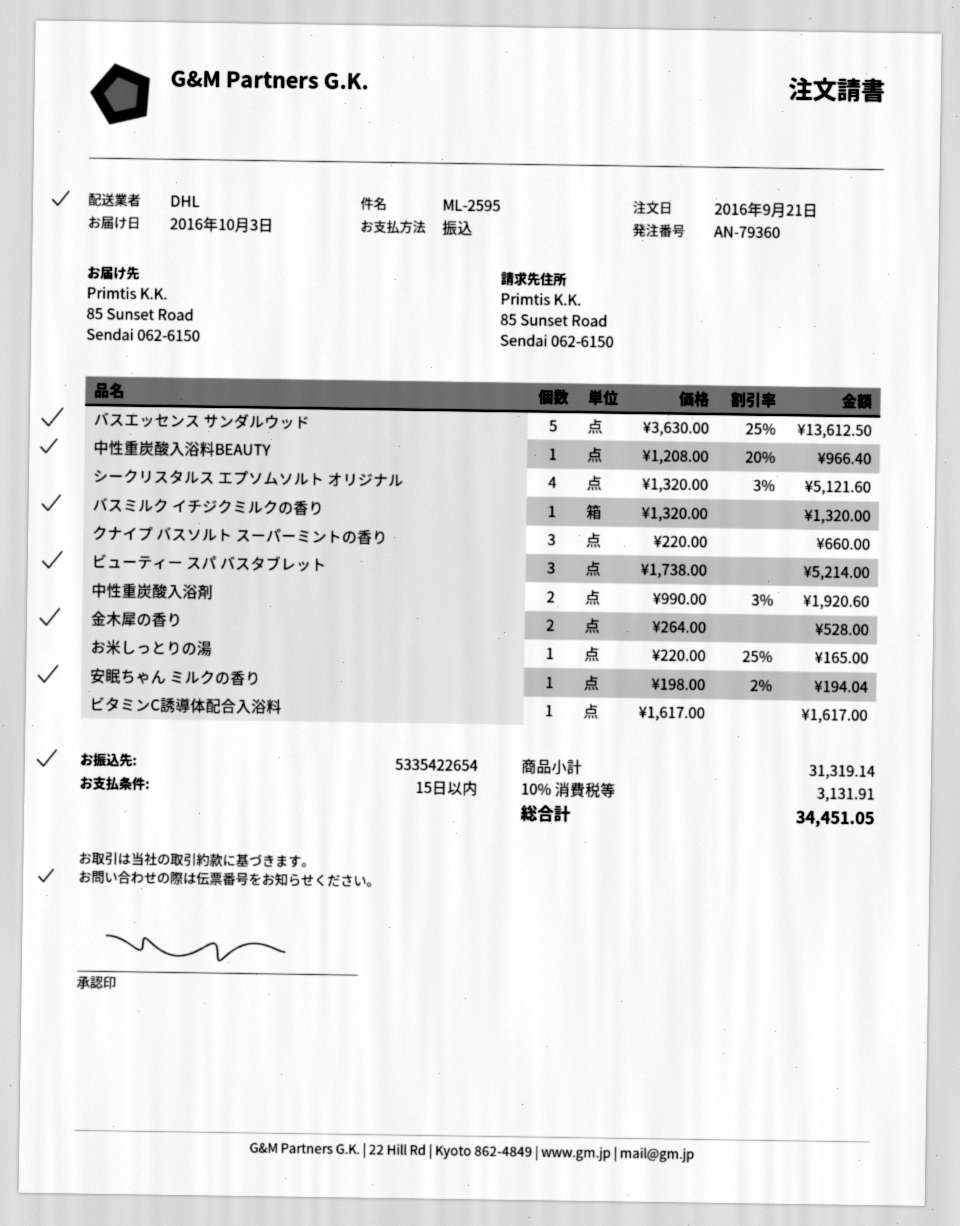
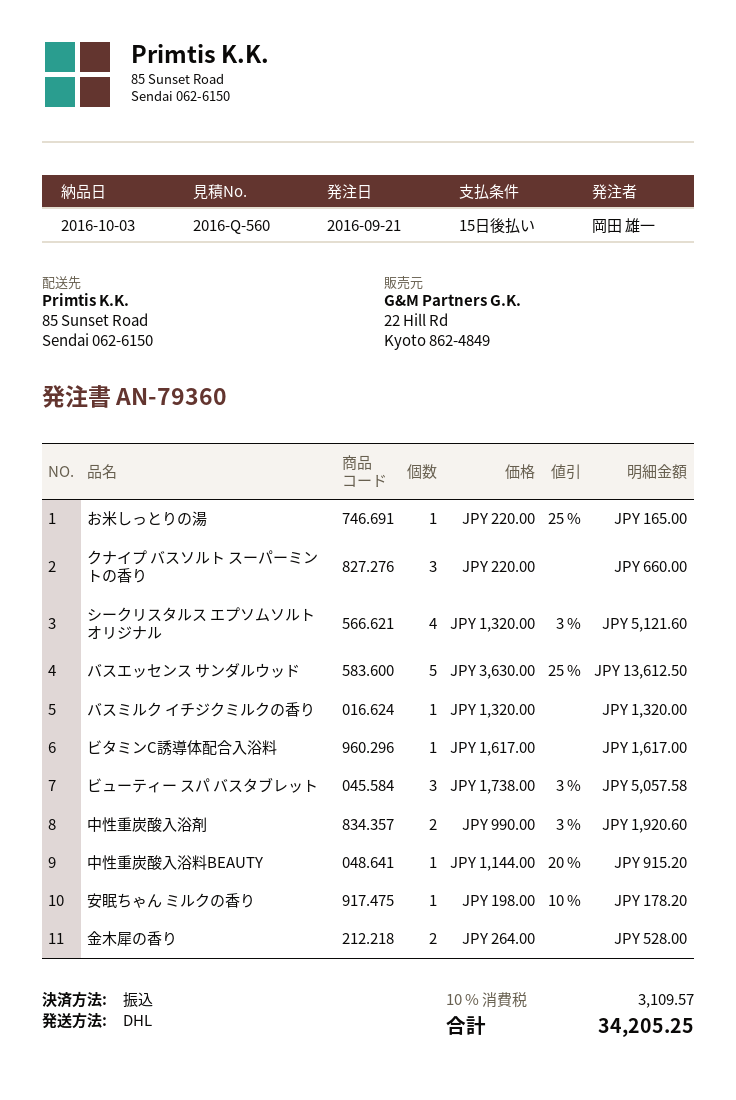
中性重炭酸入浴料BEAUTY: 1 x 1208.00 - 20% = 966.40 -> 1 x 1144.00 - 20% = 915.20
ビューティー スパ バスタブレット: 3 x 1738.00 = 5214.00 -> 3 x 1738.00 - 3% = 5057.58
安眠ちゃん ミルクの香り: 1 x 198.00 - 2% = 194.04 -> 1 x 198.00 - 10% = 178.20
tax: 10% = 3131.91 -> 10% = 3109.57
total: 34451.05 -> 34205.25

